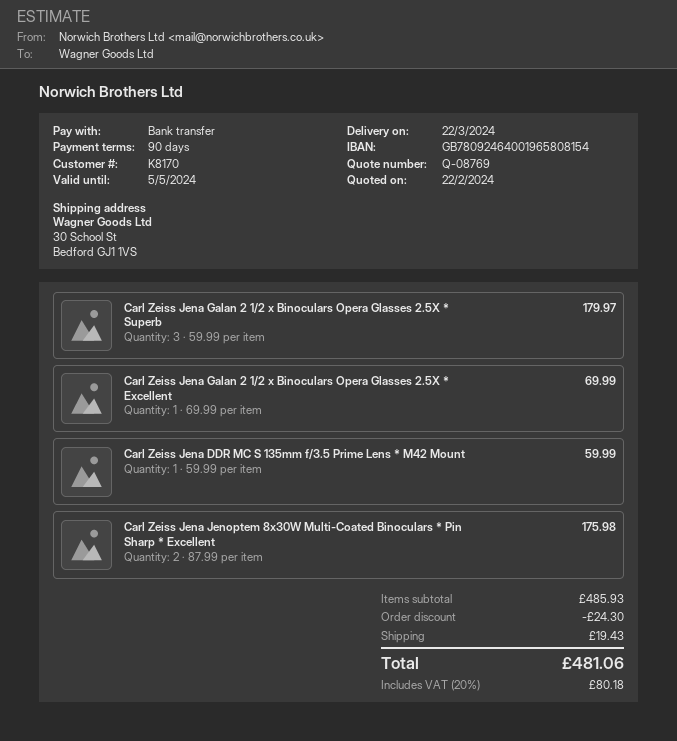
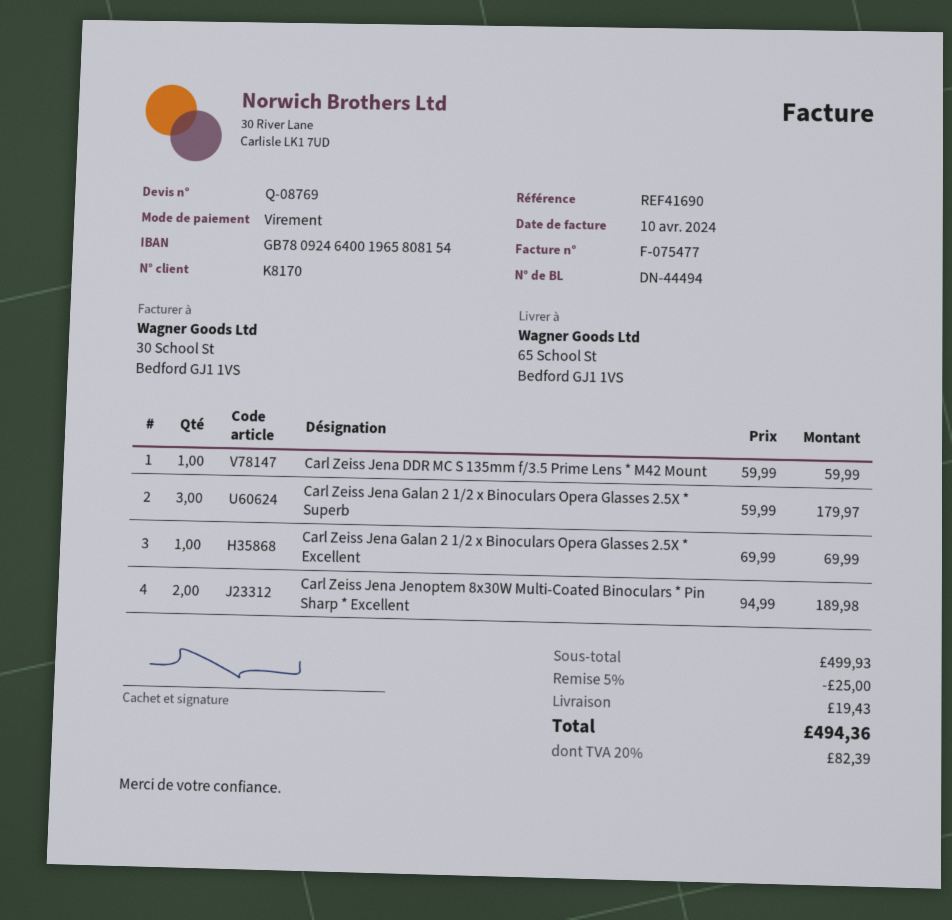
ship to: 30 School St, Bedford GJ1 1VS -> 65 School St, Bedford GJ1 1VS
Carl Zeiss Jena Jenoptem 8x30W Multi-Coated Binoculars * Pin Sharp * Excellent: 2 x 87.99 = 175.98 -> 2 x 94.99 = 189.98
subtotal: 485.93 -> 499.93
discount: 24.30 -> 25.00
tax: 20% = 80.18 -> 20% = 82.39
total: 481.06 -> 494.36

